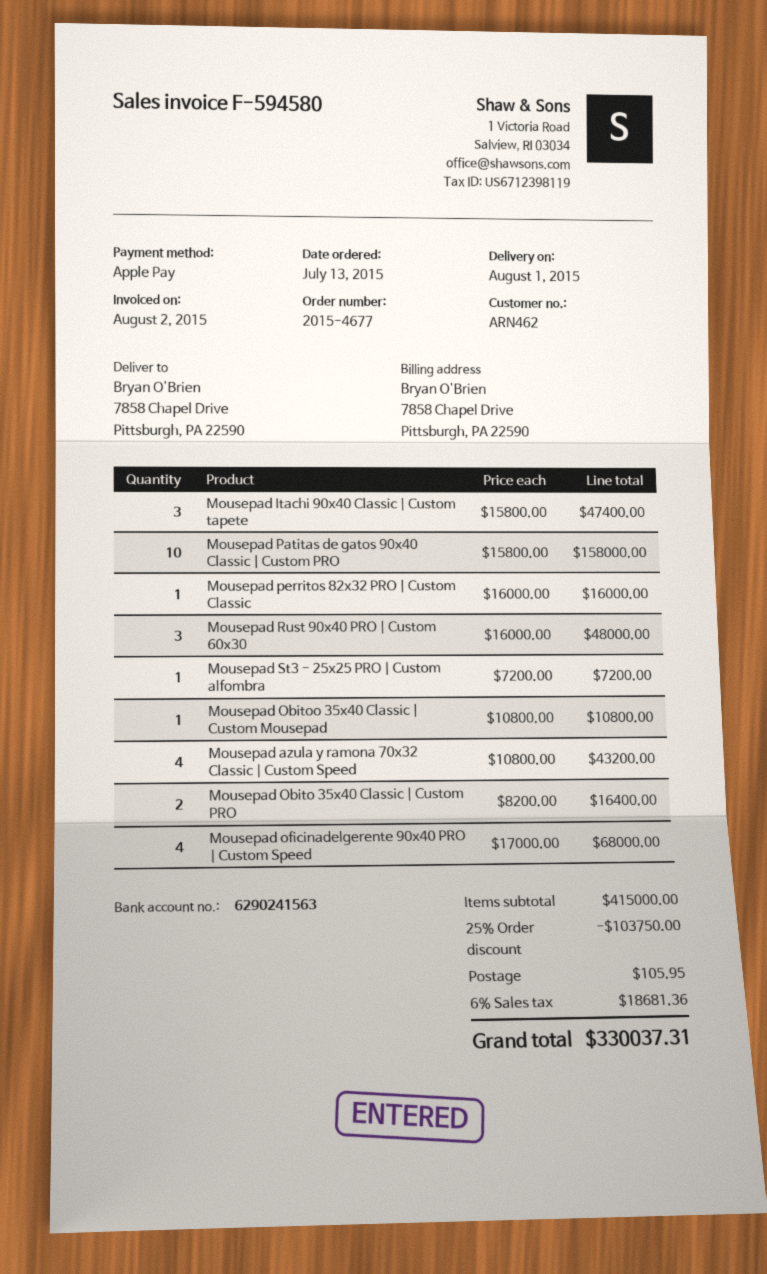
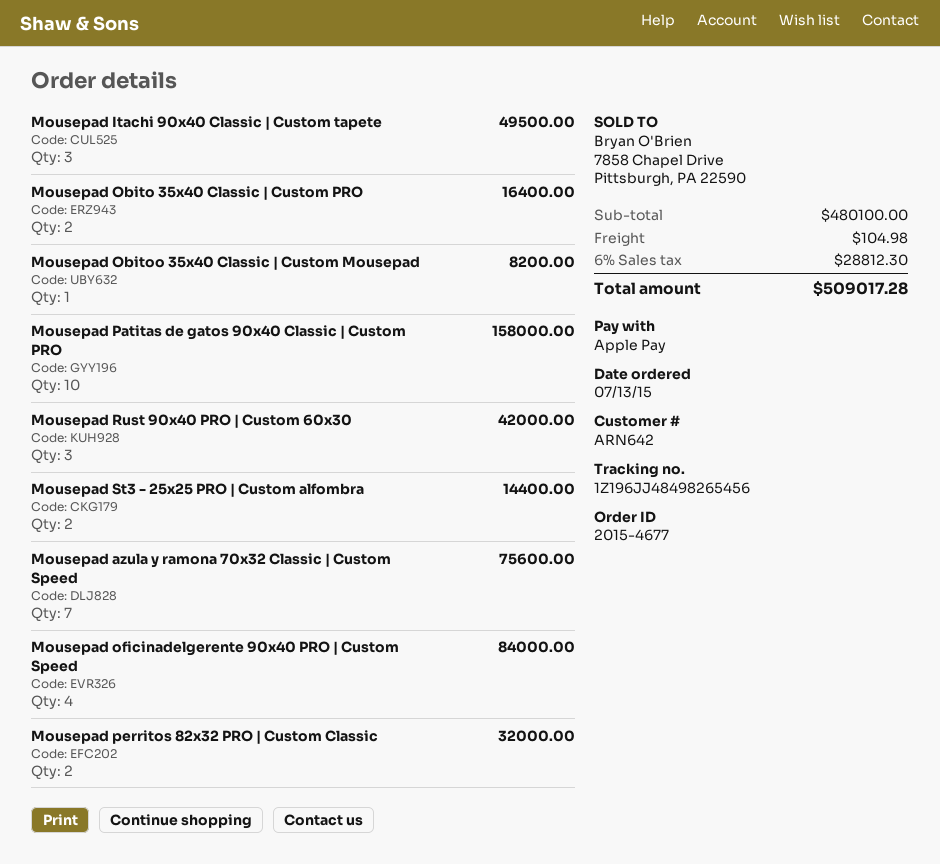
customer number: ARN462 -> ARN642
Mousepad Itachi 90x40 Classic | Custom tapete: 3 for 47400.00 -> 3 for 49500.00
Mousepad perritos 82x32 PRO | Custom Classic: 1 for 16000.00 -> 2 for 32000.00
Mousepad Rust 90x40 PRO | Custom 60x30: 3 for 48000.00 -> 3 for 42000.00
Mousepad St3 - 25x25 PRO | Custom alfombra: 1 for 7200.00 -> 2 for 14400.00
Mousepad Obitoo 35x40 Classic | Custom Mousepad: 1 for 10800.00 -> 1 for 8200.00
Mousepad azula y ramona 70x32 Classic | Custom Speed: 4 for 43200.00 -> 7 for 75600.00
Mousepad oficinadelgerente 90x40 PRO | Custom Speed: 4 for 68000.00 -> 4 for 84000.00
subtotal: 415000.00 -> 480100.00
discount: 25% = 103750.00 -> none
shipping: 105.95 -> 104.98
tax: 6% = 18681.36 -> 6% = 28812.30
total: 330037.31 -> 509017.28

